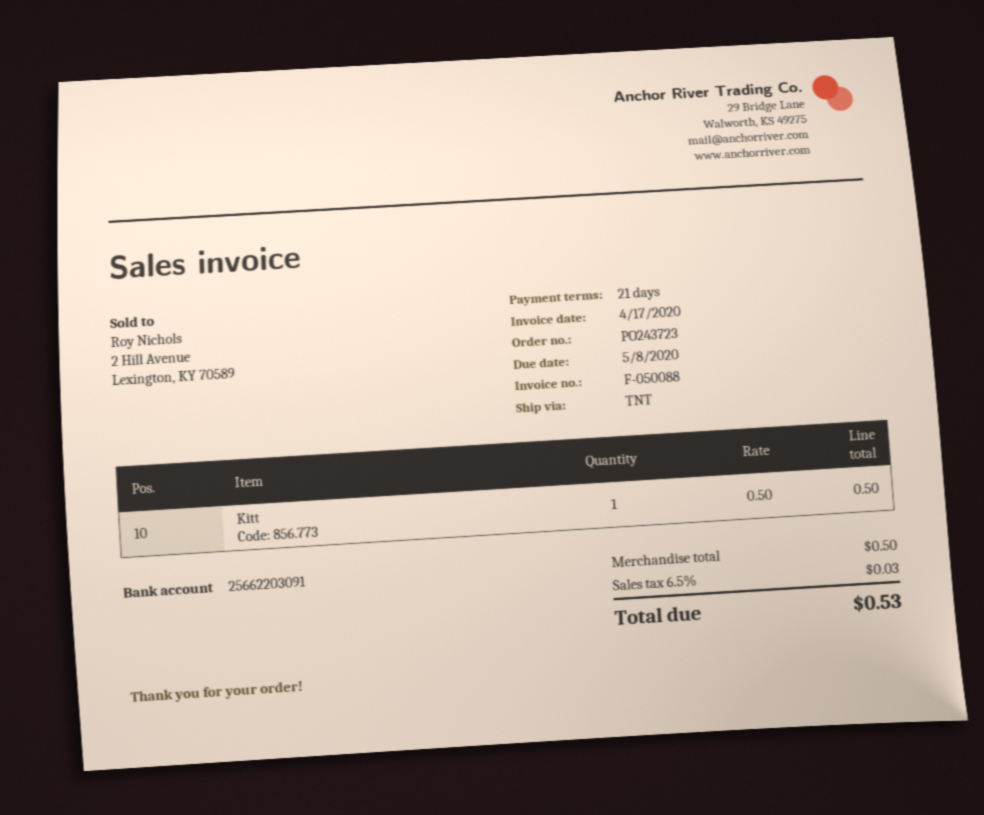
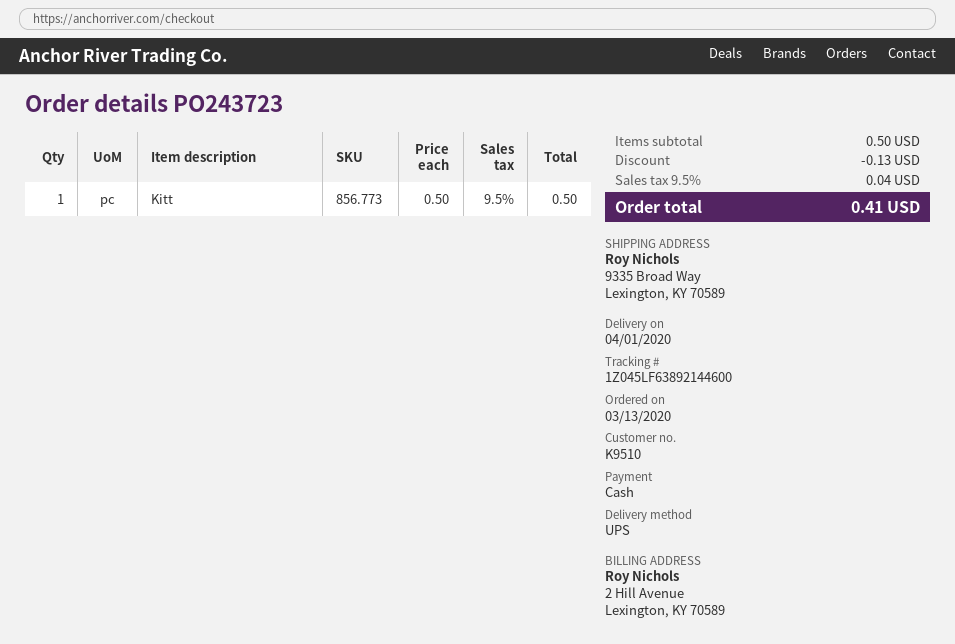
shipping method: TNT -> UPS
discount: none -> 0.13
tax: 6.5% = 0.03 -> 9.5% = 0.04
total: 0.53 -> 0.41

